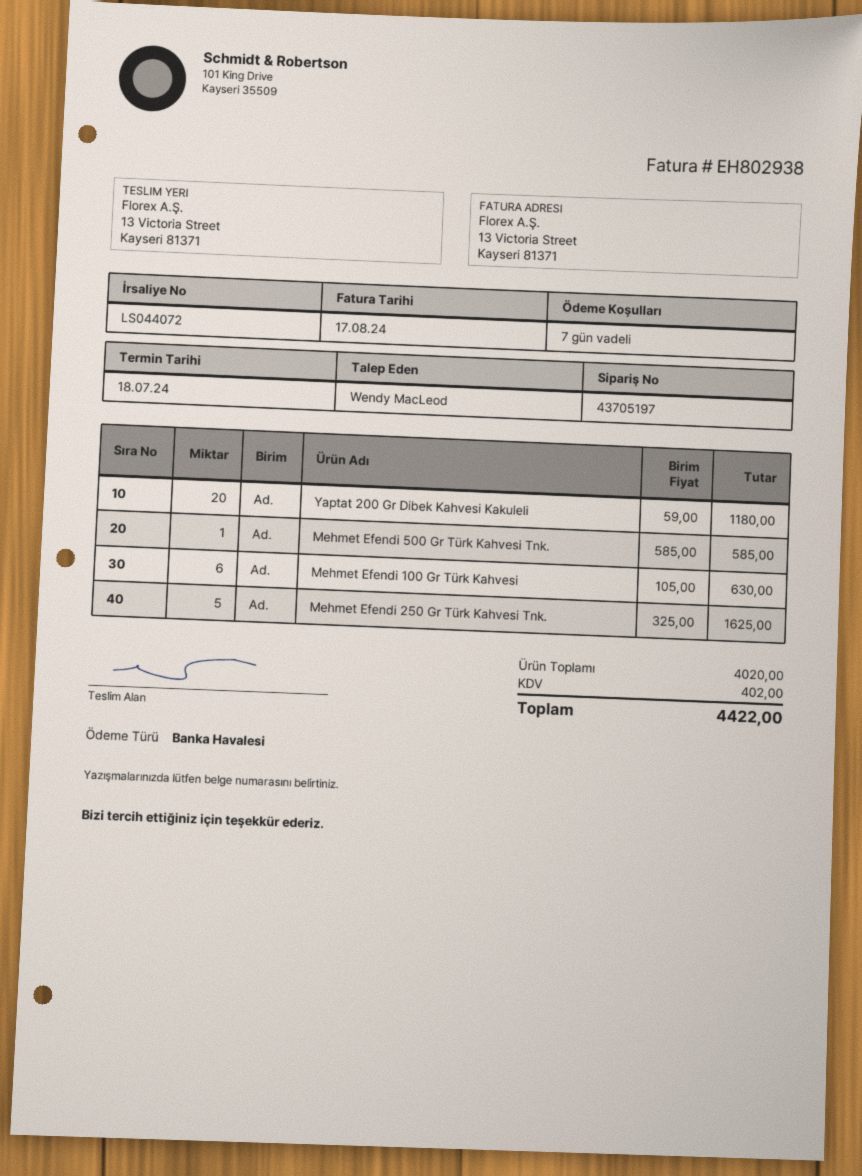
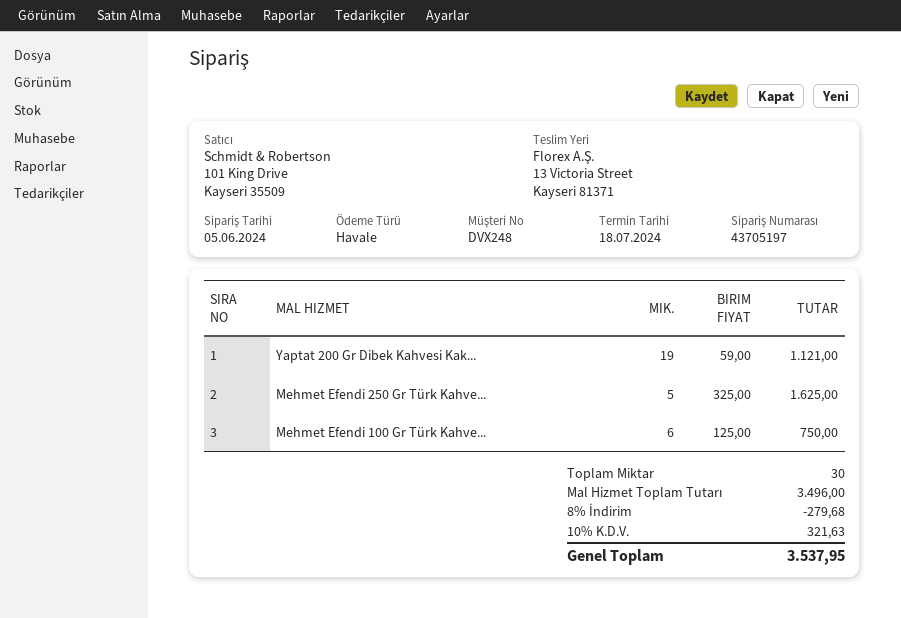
Yaptat 200 Gr Dibek Kahvesi Kakuleli: 20 x 59.00 = 1180.00 -> 19 x 59.00 = 1121.00
Mehmet Efendi 500 Gr Türk Kahvesi Tnk.: 1 x 585.00 = 585.00 -> none
Mehmet Efendi 100 Gr Türk Kahvesi: 6 x 105.00 = 630.00 -> 6 x 125.00 = 750.00
subtotal: 4020.00 -> 3496.00
discount: none -> 8% = 279.68
tax: 402.00 -> 321.63
total: 4422.00 -> 3537.95

